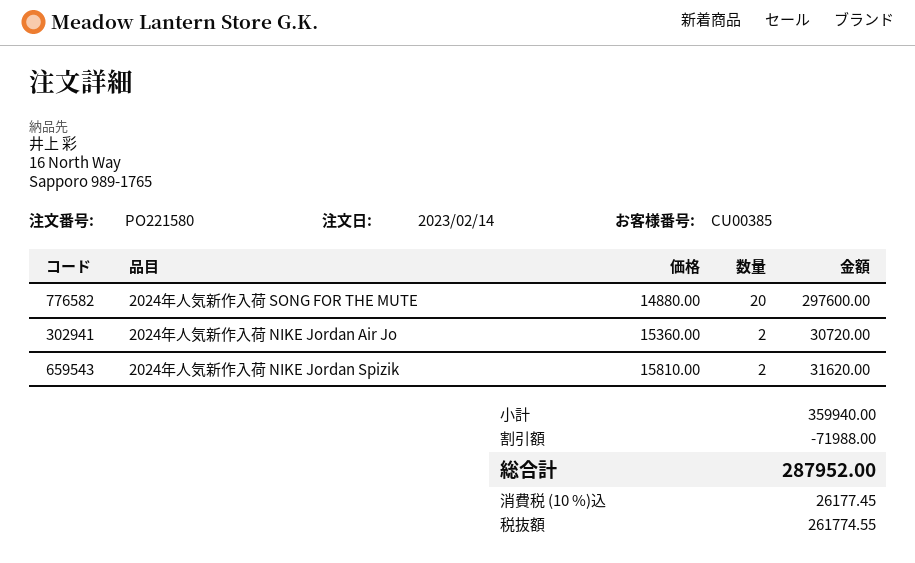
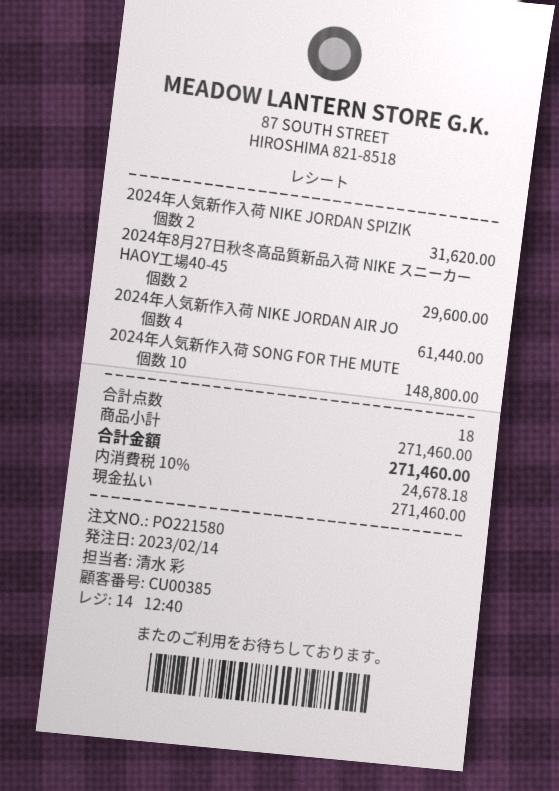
2024年人気新作入荷 SONG FOR THE MUTE: 20 for 297600.00 -> 10 for 148800.00
2024年人気新作入荷 NIKE Jordan Air Jo: 2 for 30720.00 -> 4 for 61440.00
2024年8月27日秋冬高品質新品入荷 NIKE スニーカー HAOY工場40-45: none -> 2 for 29600.00
subtotal: 359940.00 -> 271460.00
discount: 71988.00 -> none
tax: 10% = 26177.45 -> 10% = 24678.18
total: 287952.00 -> 271460.00

